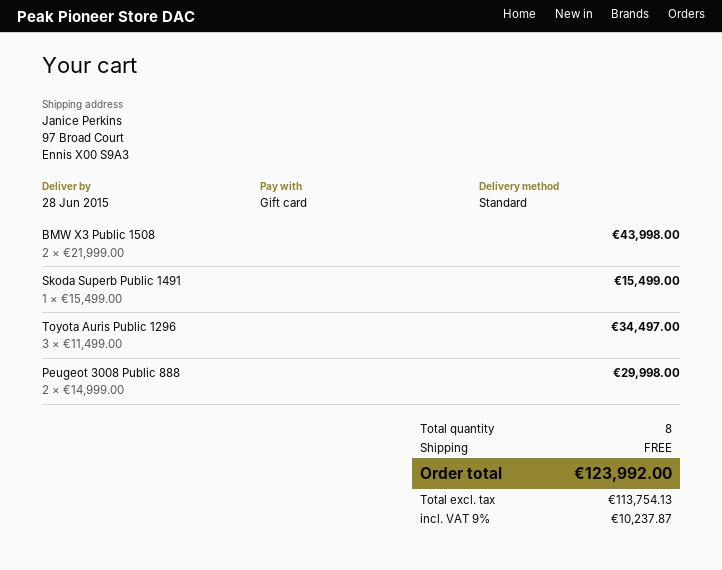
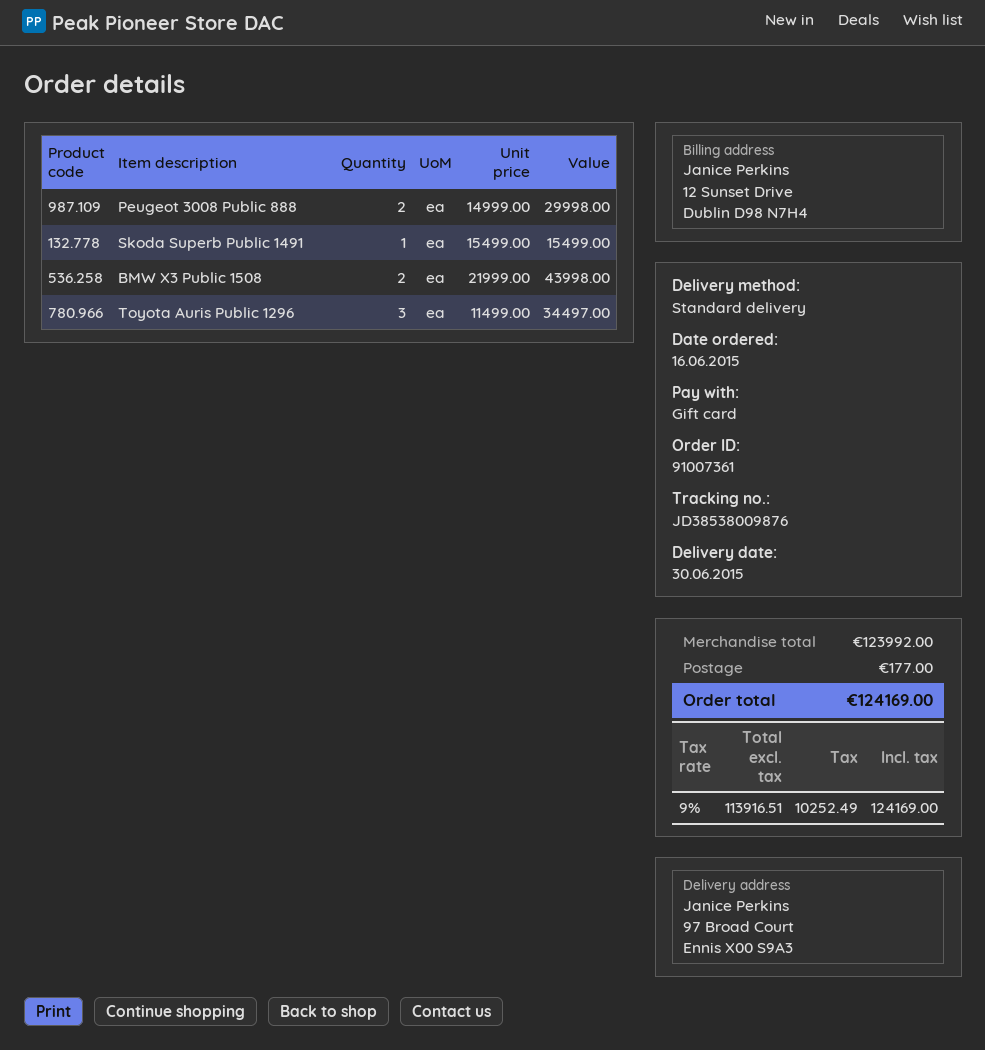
delivery date: 2015-06-28 -> 2015-06-30
shipping: 0.00 -> 177.00
net: 113754.13 -> 113916.51
tax: 9% = 10237.87 -> 9% = 10252.49
total: 123992.00 -> 124169.00

